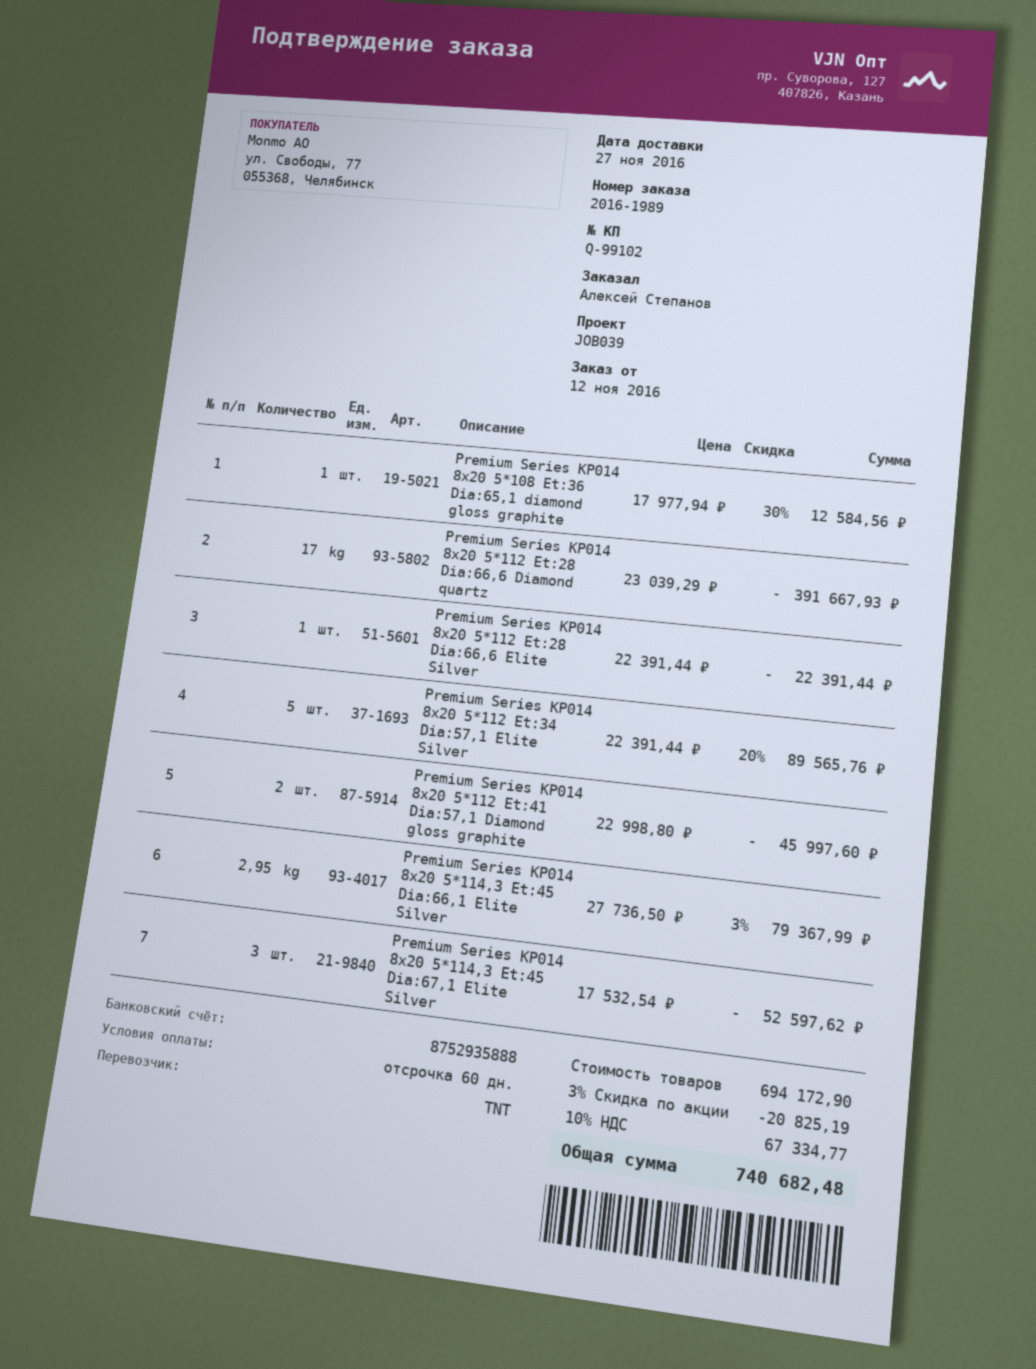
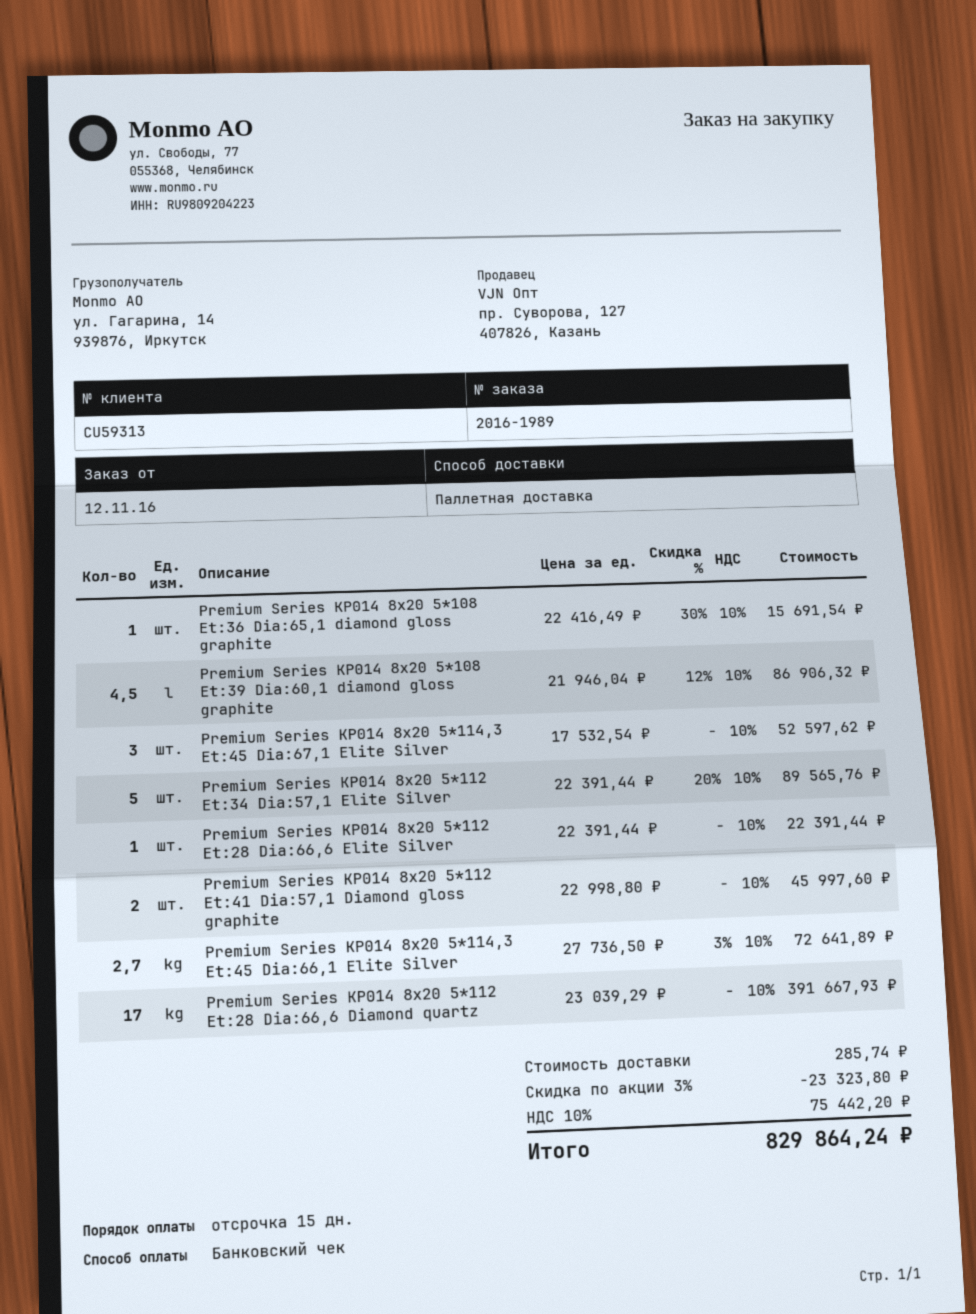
payment terms: 60 days -> 15 days
shipping method: TNT -> pallet freight
Premium Series КР014 8x20 5*108 Et:36 Dia:65,1 diamond gloss graphite: 1 x 17977.94 - 30% = 12584.56 -> 1 x 22416.49 - 30% = 15691.54
Premium Series КР014 8x20 5*114,3 Et:45 Dia:66,1 Elite Silver: 2.95 x 27736.50 - 3% = 79367.99 -> 2.7 x 27736.50 - 3% = 72641.89
Premium Series КР014 8x20 5*108 Et:39 Dia:60,1 diamond gloss graphite: none -> 4.5 x 21946.04 - 12% = 86906.32
discount: 3% = 20825.19 -> 3% = 23323.80
shipping: none -> 285.74
tax: 10% = 67334.77 -> 10% = 75442.20
total: 740682.48 -> 829864.24

